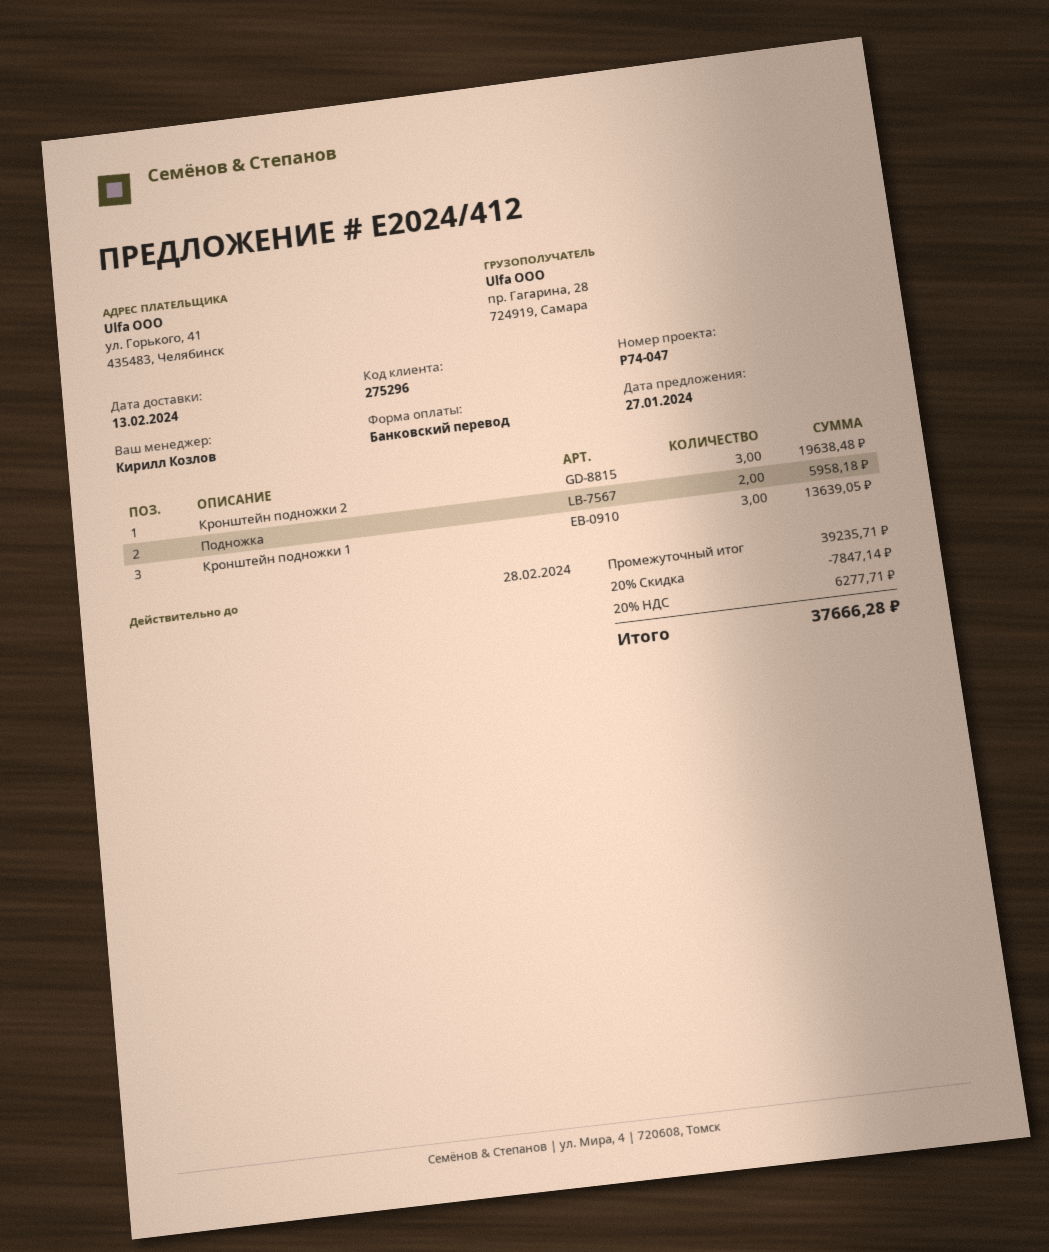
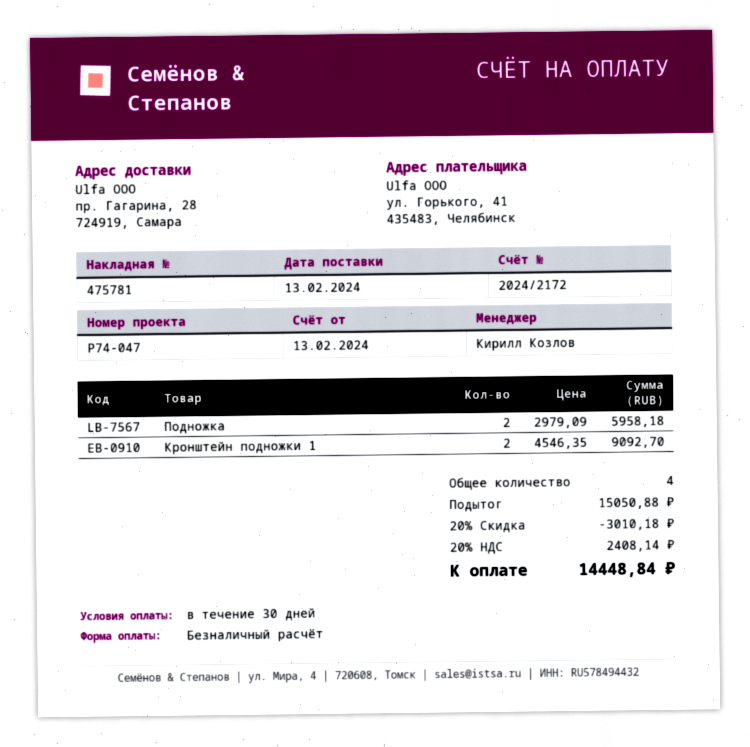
Кронштейн подножки 2: 3 for 19638.48 -> none
Кронштейн подножки 1: 3 for 13639.05 -> 2 for 9092.70
subtotal: 39235.71 -> 15050.88
discount: 20% = 7847.14 -> 20% = 3010.18
tax: 20% = 6277.71 -> 20% = 2408.14
total: 37666.28 -> 14448.84

